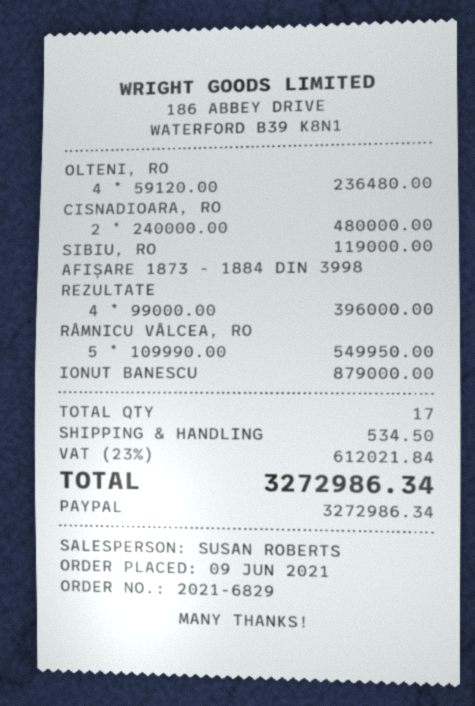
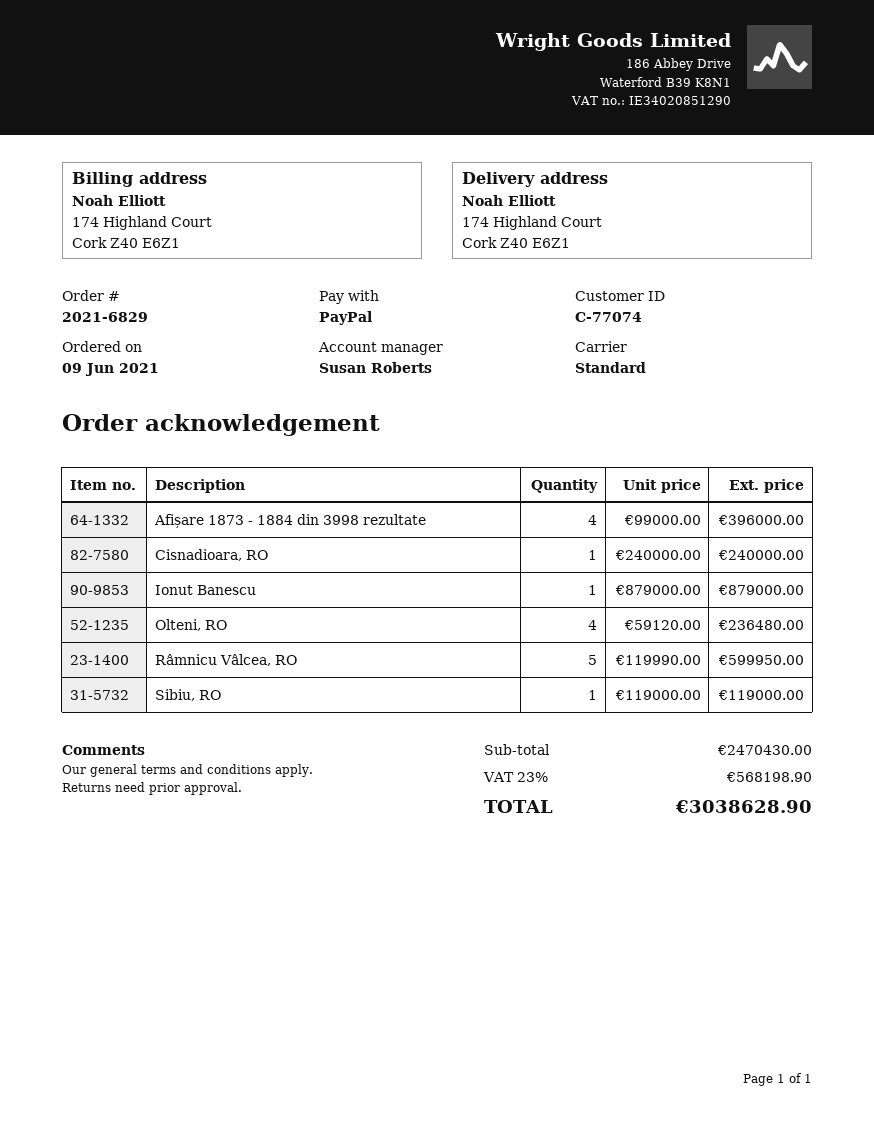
CISNADIOARA, RO: 2 x 240000.00 = 480000.00 -> 1 x 240000.00 = 240000.00
RÂMNICU VÂLCEA, RO: 5 x 109990.00 = 549950.00 -> 5 x 119990.00 = 599950.00
shipping: 534.50 -> none
tax: 23% = 612021.84 -> 23% = 568198.90
total: 3272986.34 -> 3038628.90

